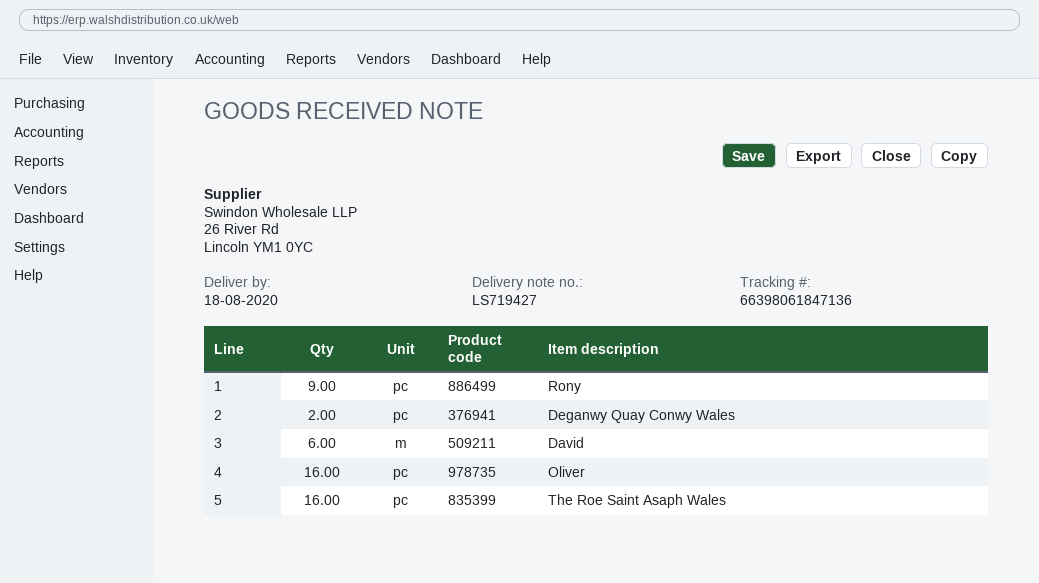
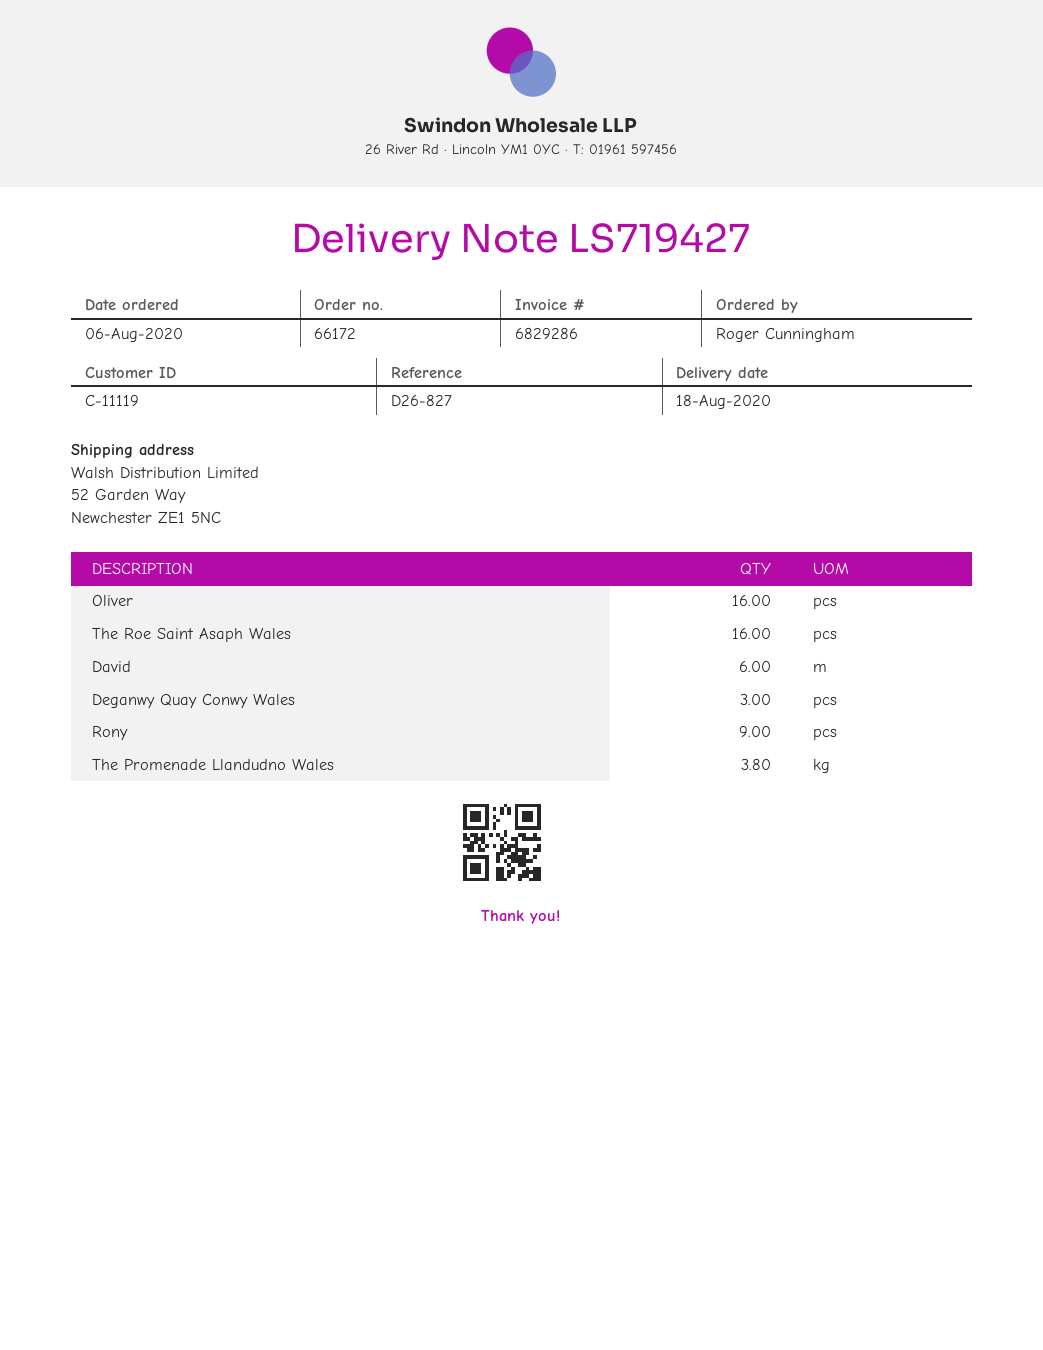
Deganwy Quay Conwy Wales: 2 -> 3
The Promenade Llandudno Wales: none -> 3.8

